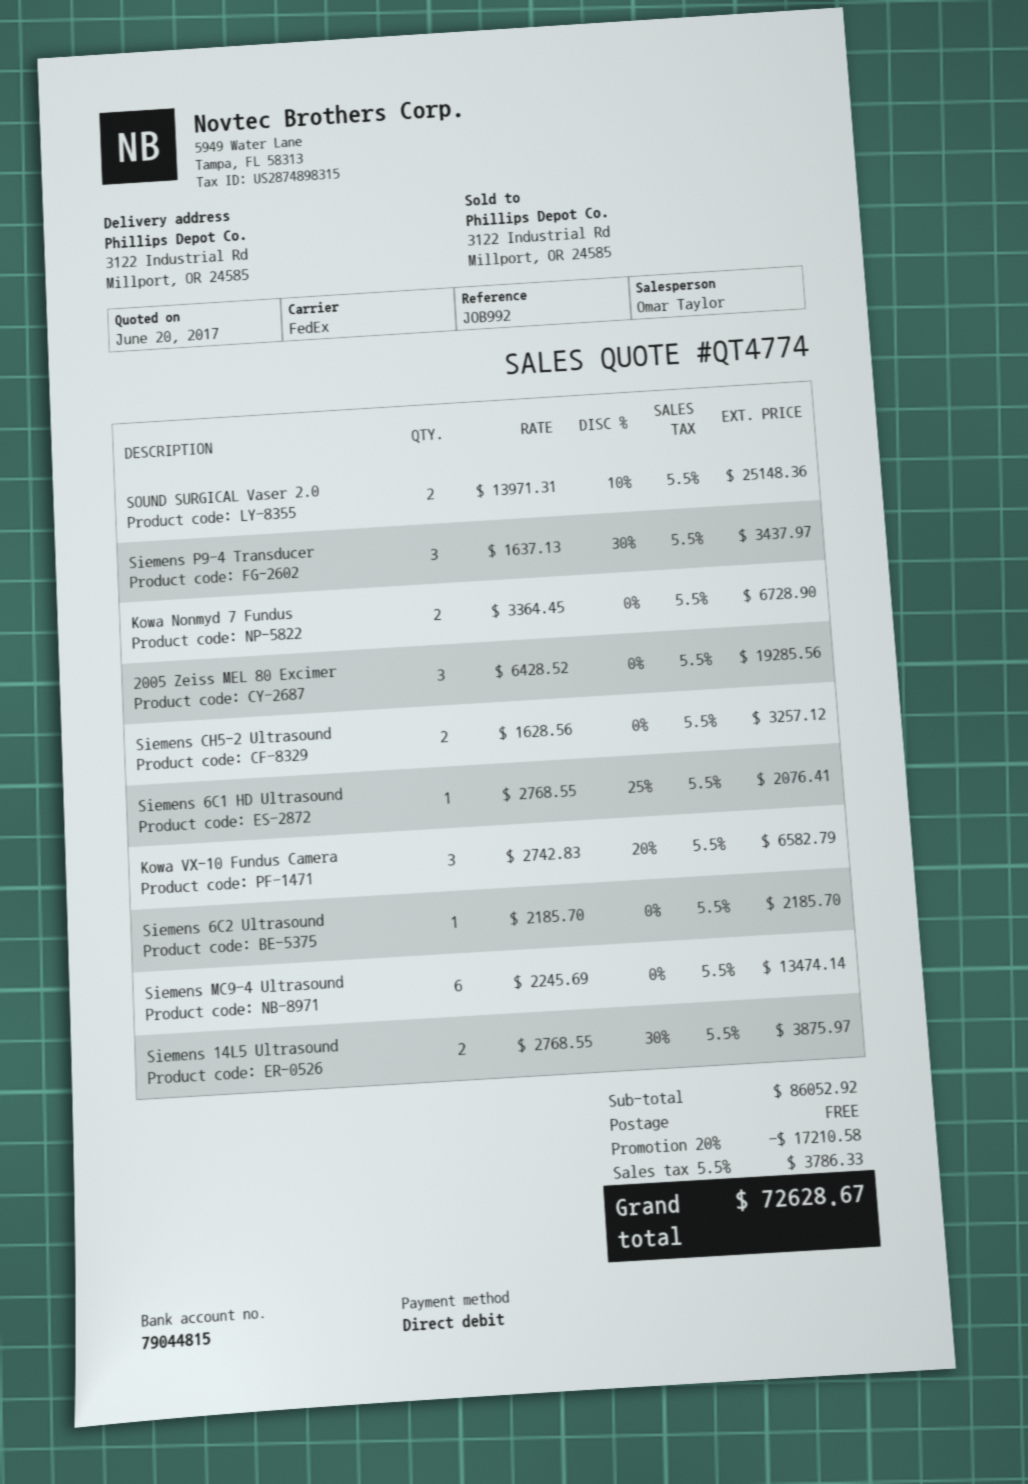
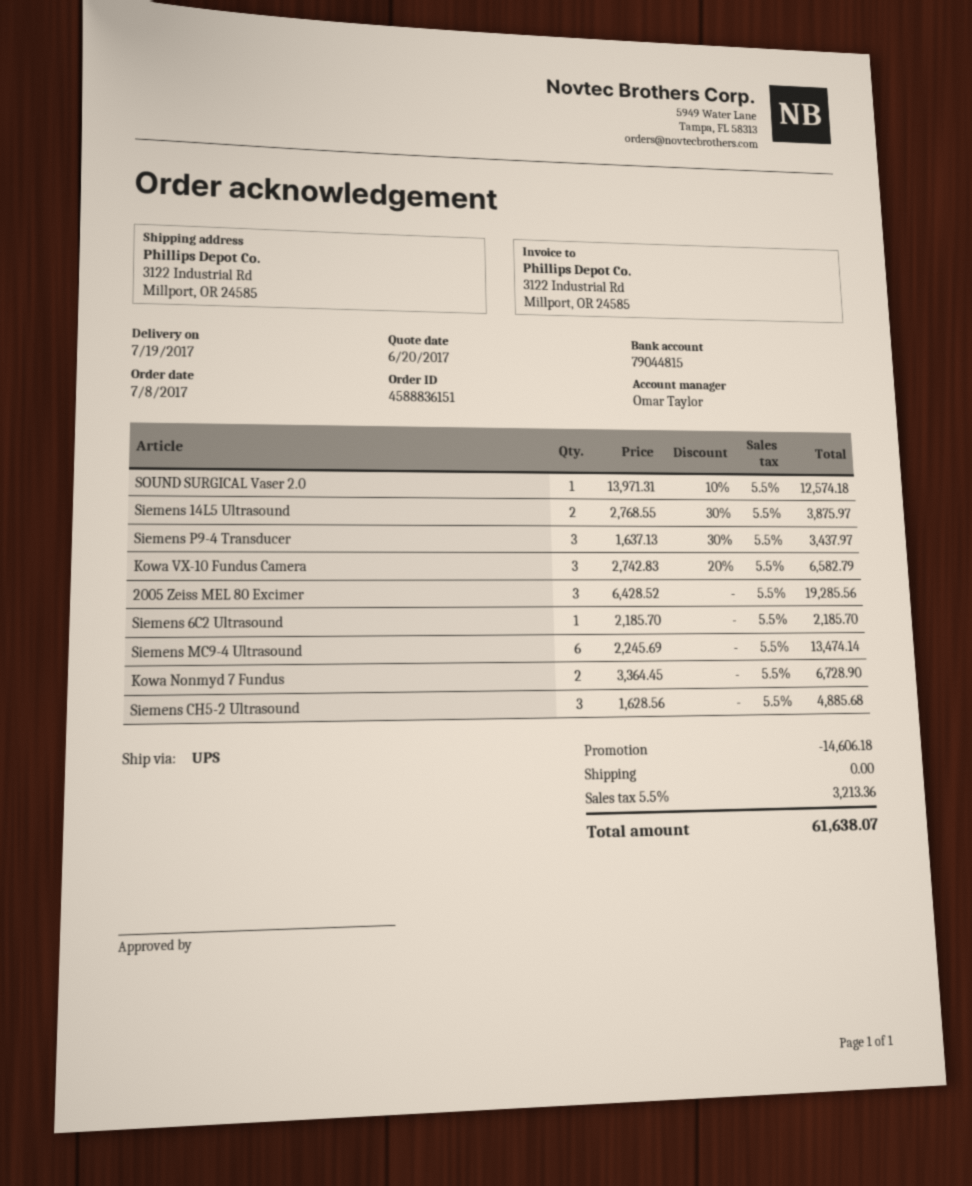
shipping method: FedEx -> UPS
SOUND SURGICAL Vaser 2.0: 2 x 13971.31 - 10% = 25148.36 -> 1 x 13971.31 - 10% = 12574.18
Siemens CH5-2 Ultrasound: 2 x 1628.56 = 3257.12 -> 3 x 1628.56 = 4885.68
Siemens 6C1 HD Ultrasound: 1 x 2768.55 - 25% = 2076.41 -> none
discount: 17210.58 -> 14606.18
tax: 5.5% = 3786.33 -> 5.5% = 3213.36
total: 72628.67 -> 61638.07

